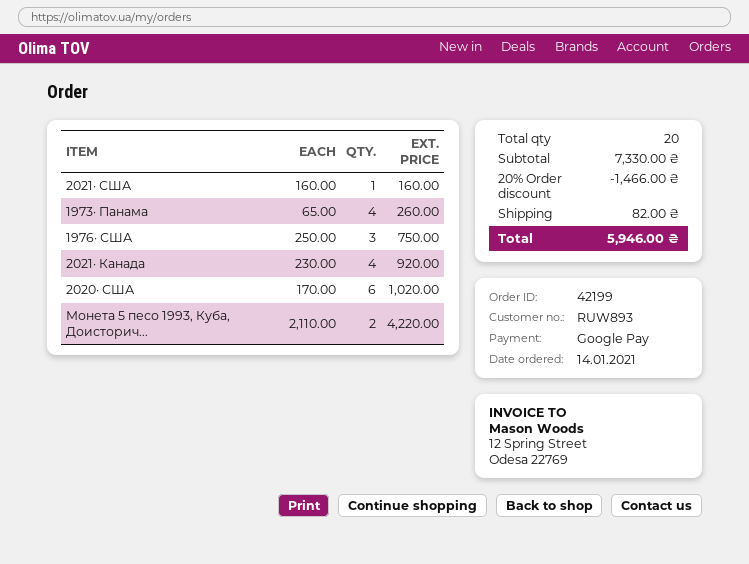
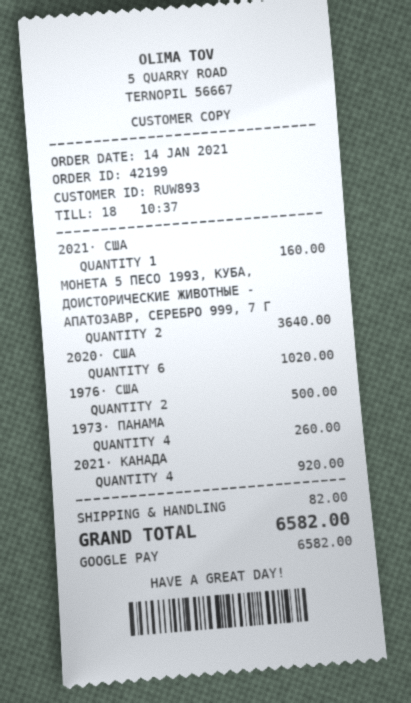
1976· США: 3 for 750.00 -> 2 for 500.00
Монета 5 песо 1993, Куба, Доисторич...: 2 for 4220.00 -> 2 for 3640.00
discount: 20% = 1466.00 -> none
total: 5946.00 -> 6582.00

